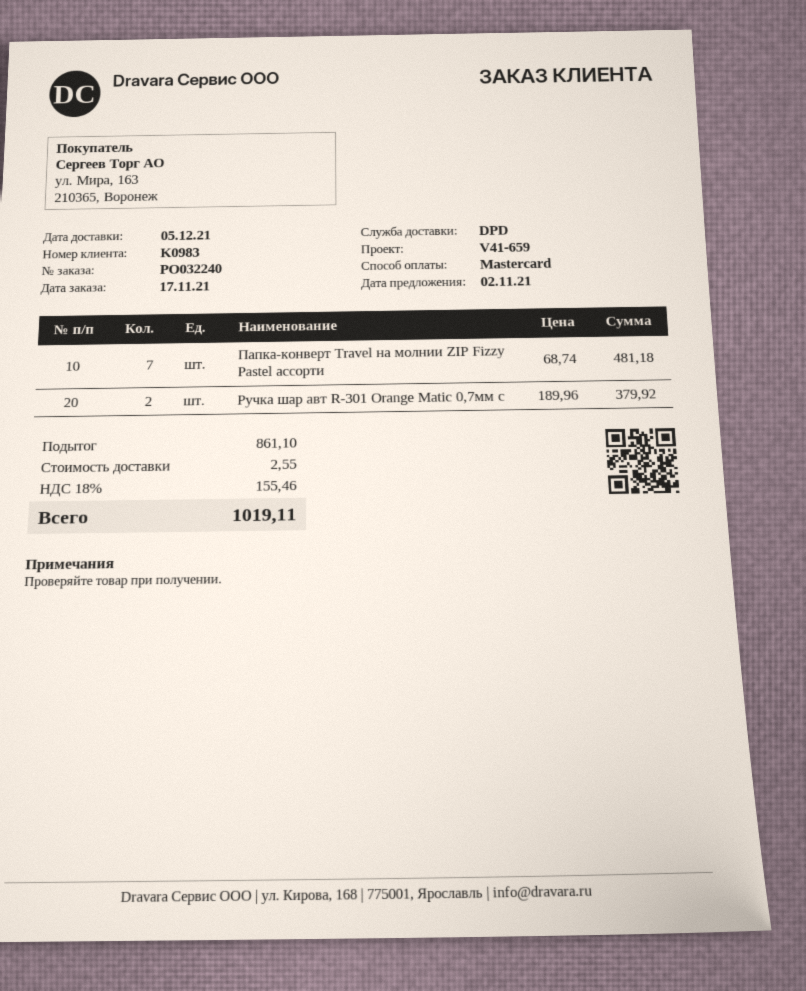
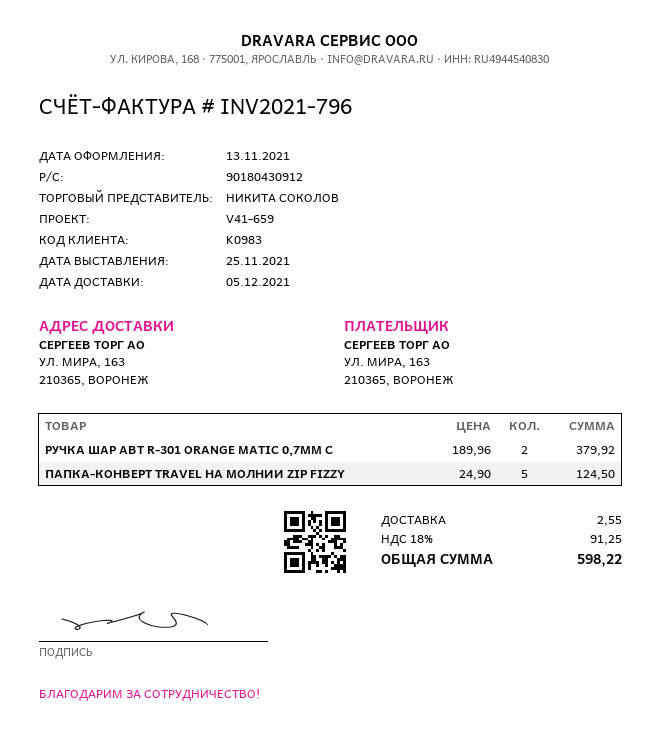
order date: 2021-11-17 -> 2021-11-13
Папка-конверт Travel на молнии ZIP Fizzy Pastel ассорти: 7 x 68.74 = 481.18 -> none
ПАПКА-КОНВЕРТ TRAVEL НА МОЛНИИ ZIP FIZZY: none -> 5 x 24.90 = 124.50
tax: 18% = 155.46 -> 18% = 91.25
total: 1019.11 -> 598.22

